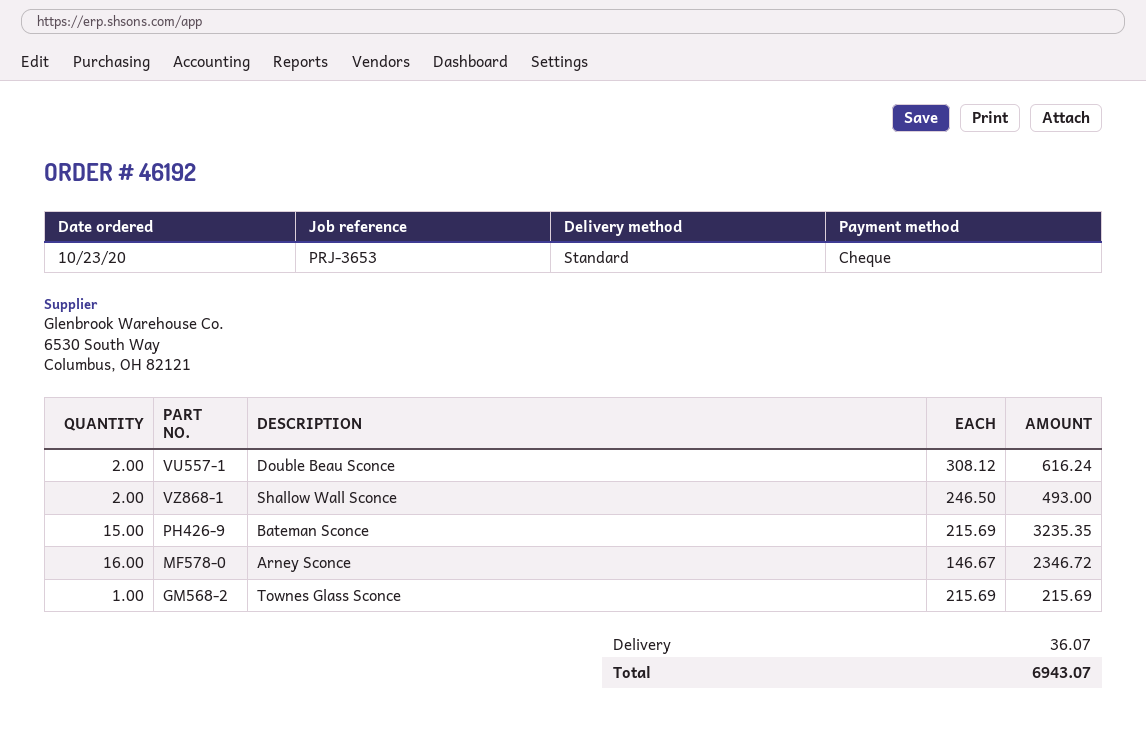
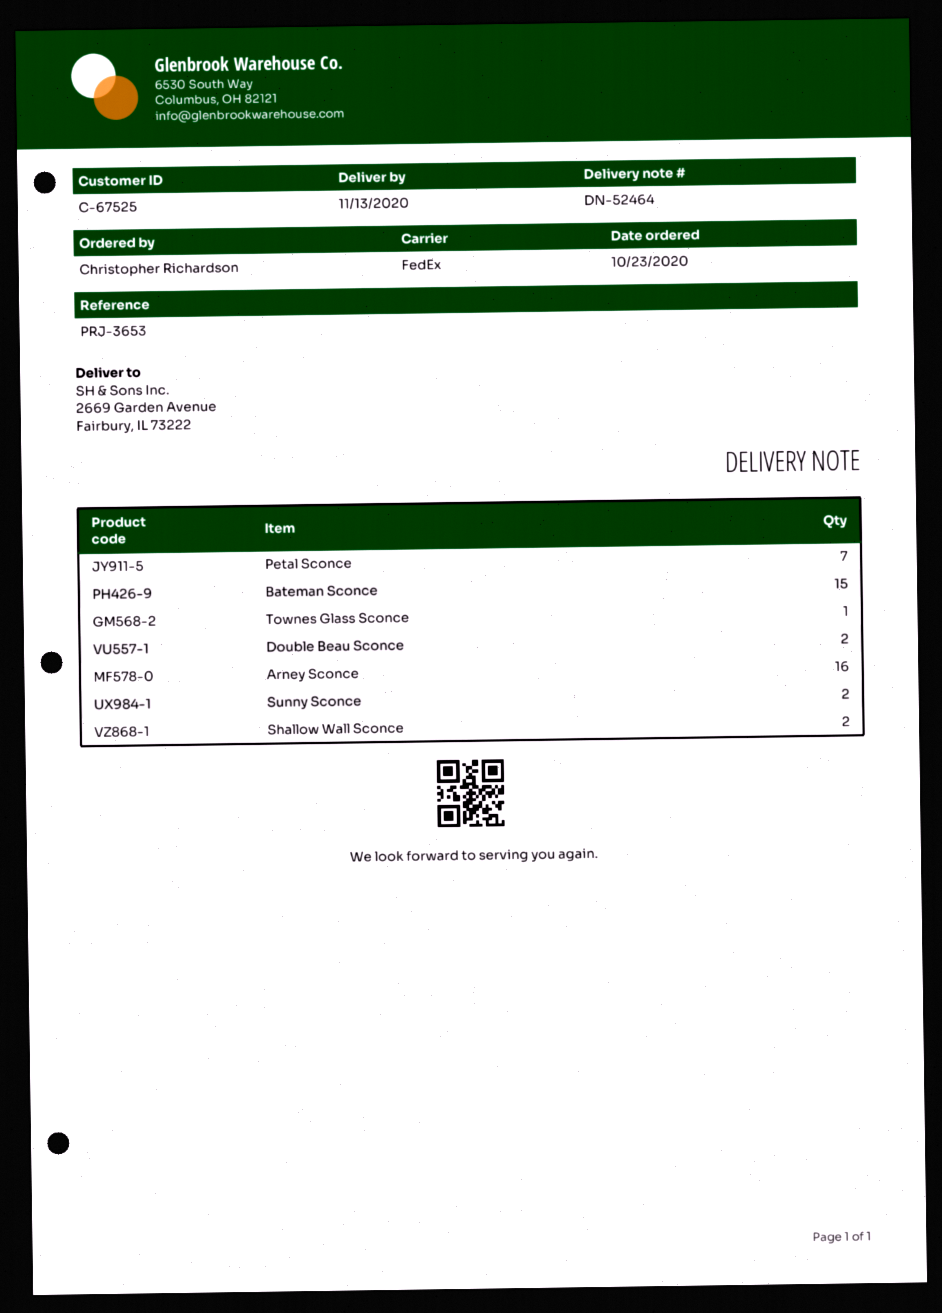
shipping method: standard -> FedEx
Petal Sconce: none -> 7
Sunny Sconce: none -> 2

